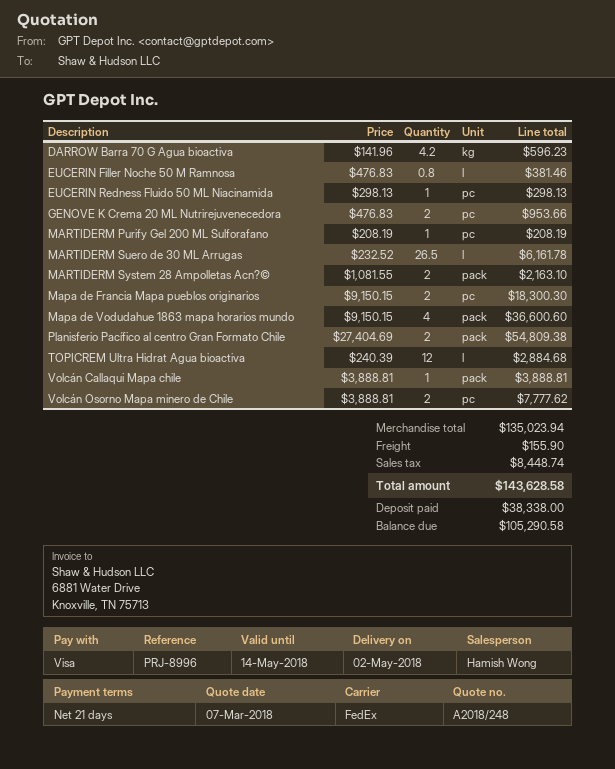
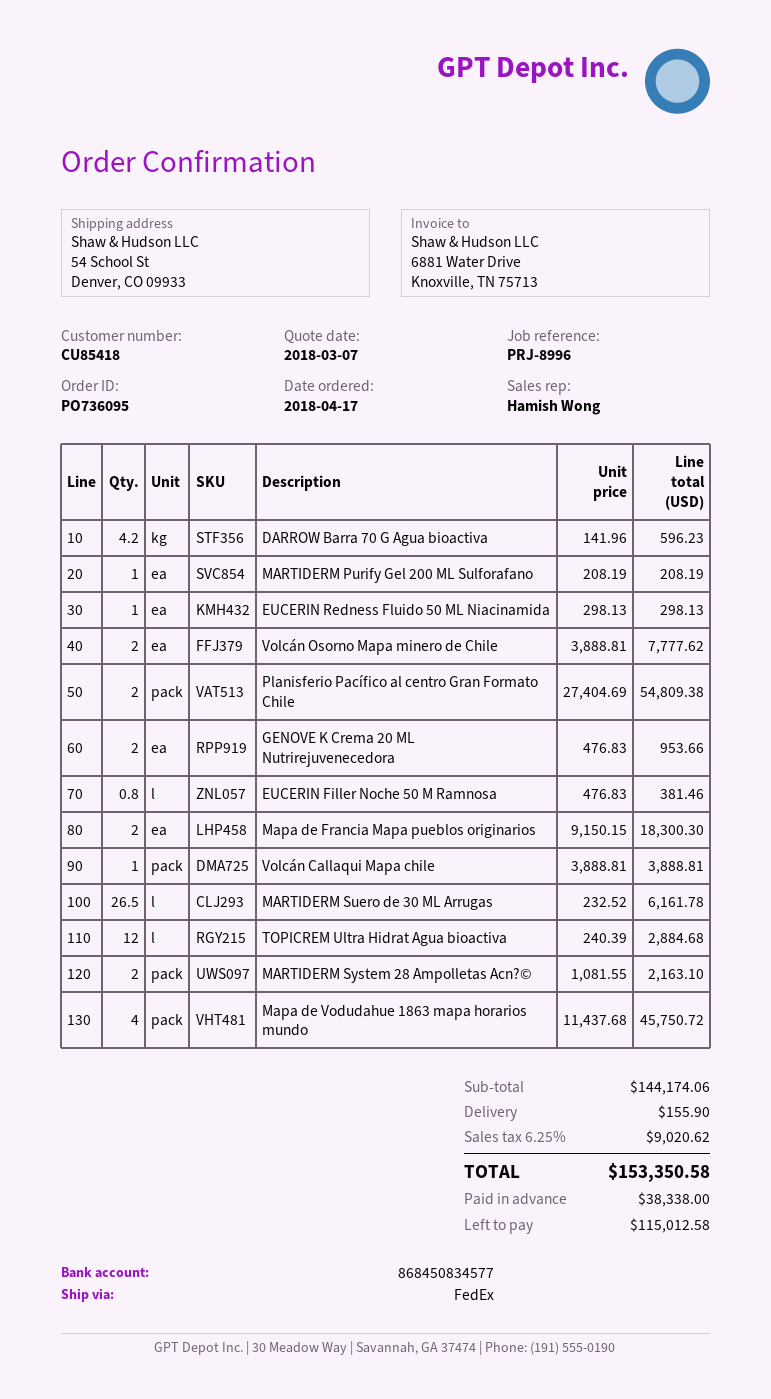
Mapa de Vodudahue 1863 mapa horarios mundo: 4 x 9150.15 = 36600.60 -> 4 x 11437.68 = 45750.72
subtotal: 135023.94 -> 144174.06
tax: 8448.74 -> 9020.62
total: 143628.58 -> 153350.58
balance: 105290.58 -> 115012.58

